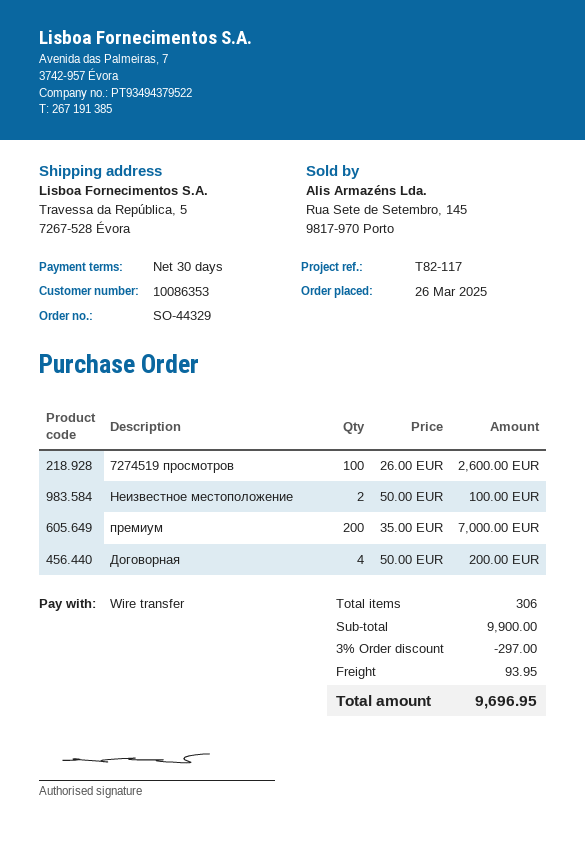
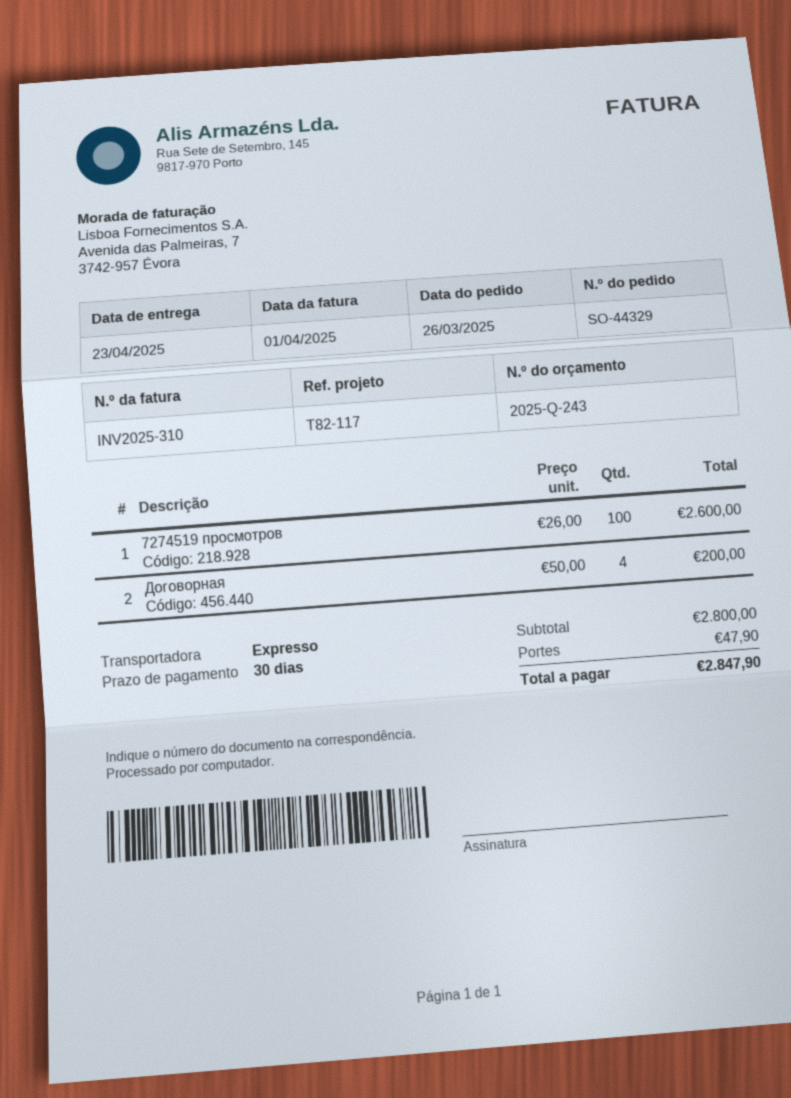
Неизвестное местоположение: 2 x 50.00 = 100.00 -> none
премиум: 200 x 35.00 = 7000.00 -> none
subtotal: 9900.00 -> 2800.00
discount: 3% = 297.00 -> none
shipping: 93.95 -> 47.90
total: 9696.95 -> 2847.90

